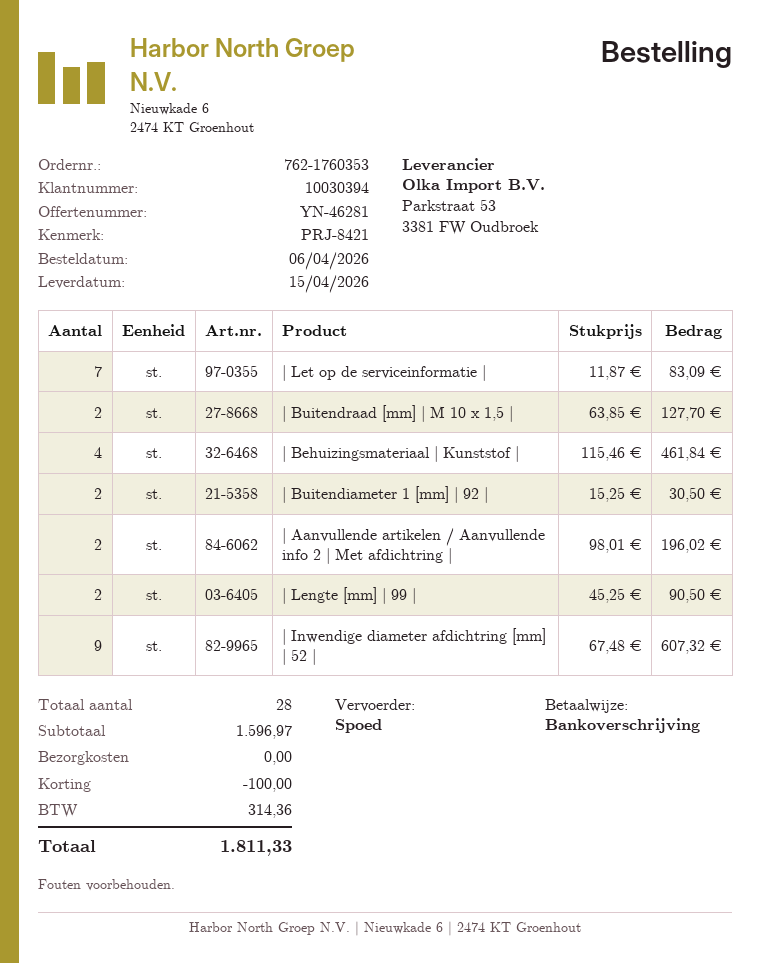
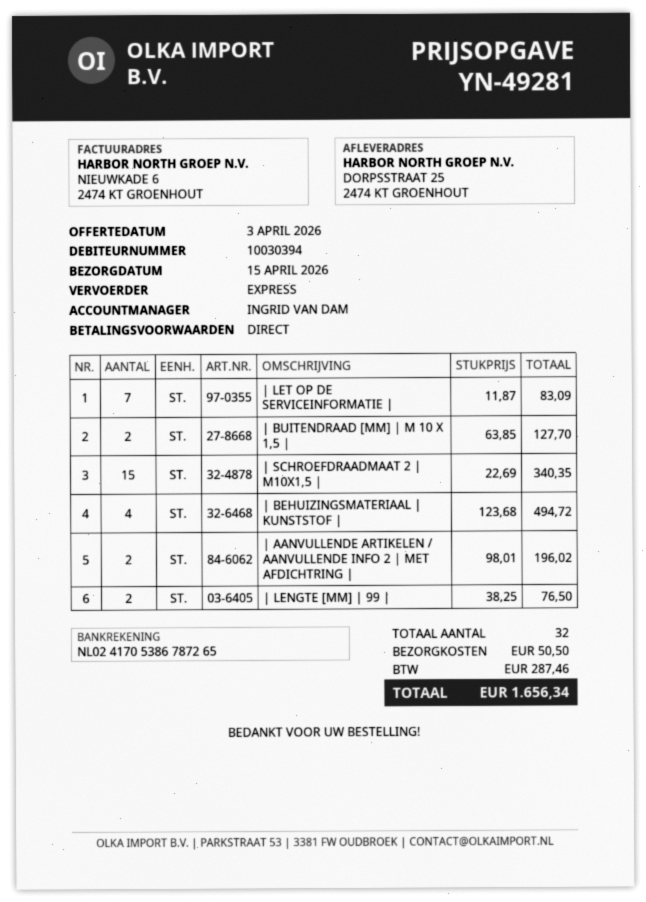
quote number: YN-46281 -> YN-49281
| Behuizingsmateriaal | Kunststof |: 4 x 115.46 = 461.84 -> 4 x 123.68 = 494.72
| Buitendiameter 1 [mm] | 92 |: 2 x 15.25 = 30.50 -> none
| Lengte [mm] | 99 |: 2 x 45.25 = 90.50 -> 2 x 38.25 = 76.50
| Inwendige diameter afdichtring [mm] | 52 |: 9 x 67.48 = 607.32 -> none
| SCHROEFDRAADMAAT 2 | M10X1,5 |: none -> 15 x 22.69 = 340.35
total quantity: 28 -> 32
discount: 100.00 -> none
shipping: 0.00 -> 50.50
tax: 314.36 -> 287.46
total: 1811.33 -> 1656.34

